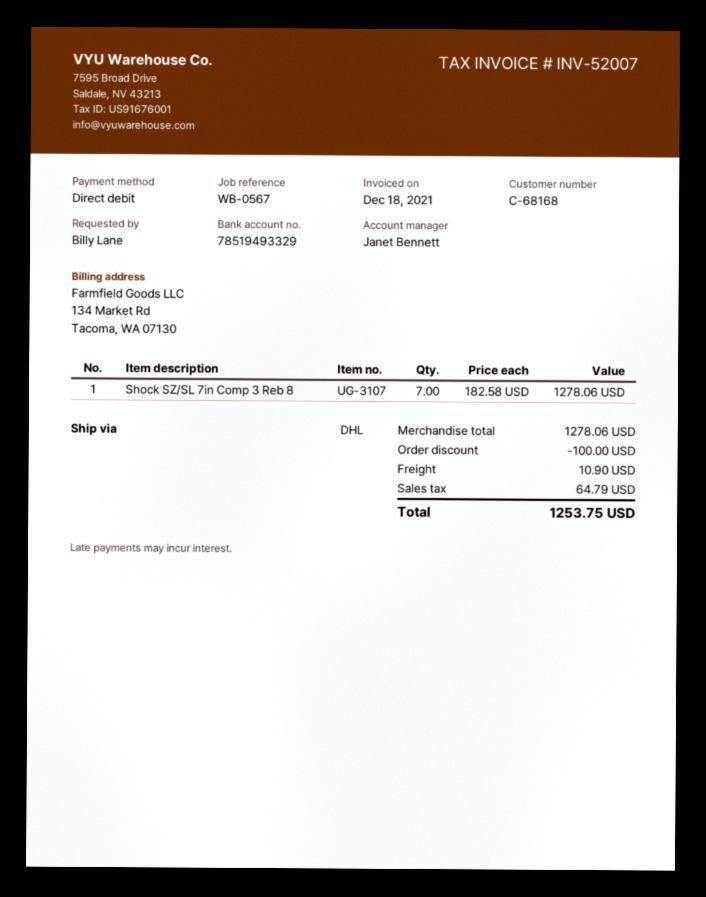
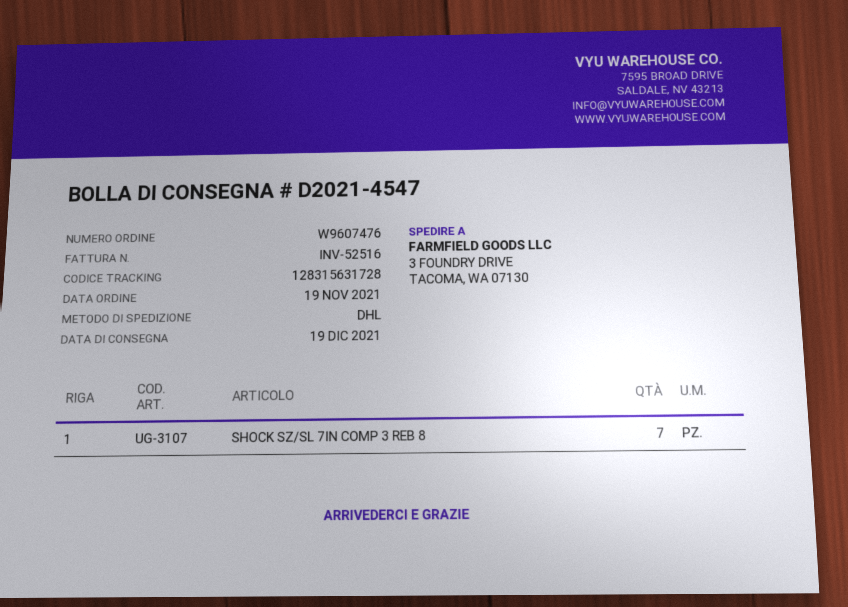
invoice number: INV-52007 -> INV-52516

